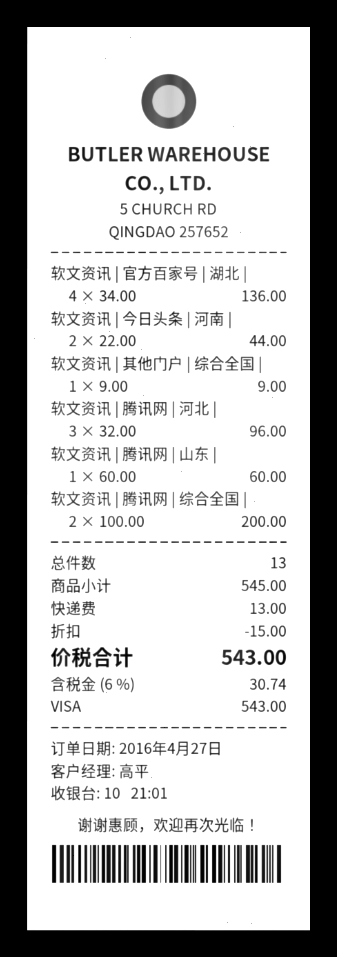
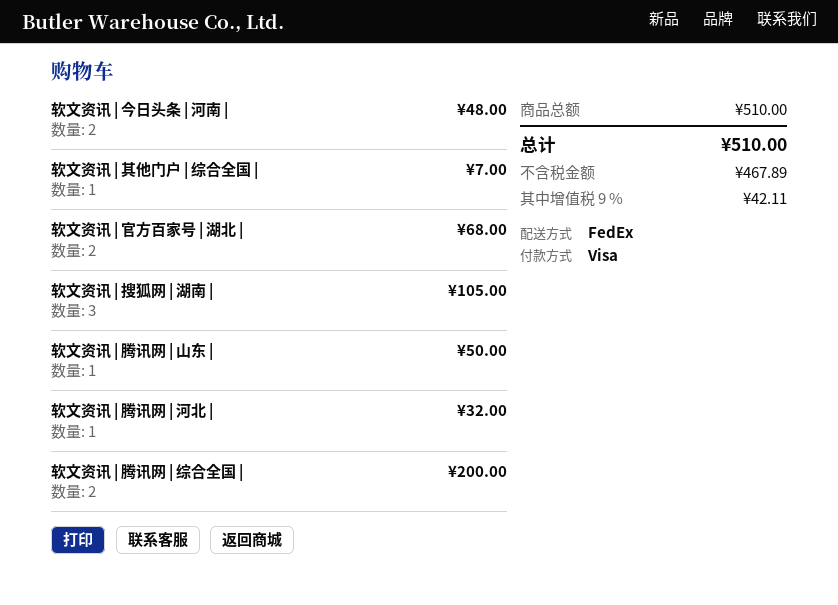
软文资讯 | 官方百家号 | 湖北 |: 4 for 136.00 -> 2 for 68.00
软文资讯 | 今日头条 | 河南 |: 2 for 44.00 -> 2 for 48.00
软文资讯 | 其他门户 | 综合全国 |: 1 for 9.00 -> 1 for 7.00
软文资讯 | 腾讯网 | 河北 |: 3 for 96.00 -> 1 for 32.00
软文资讯 | 腾讯网 | 山东 |: 1 for 60.00 -> 1 for 50.00
软文资讯 | 搜狐网 | 湖南 |: none -> 3 for 105.00
subtotal: 545.00 -> 510.00
discount: 15.00 -> none
shipping: 13.00 -> none
tax: 6% = 30.74 -> 9% = 42.11
total: 543.00 -> 510.00

